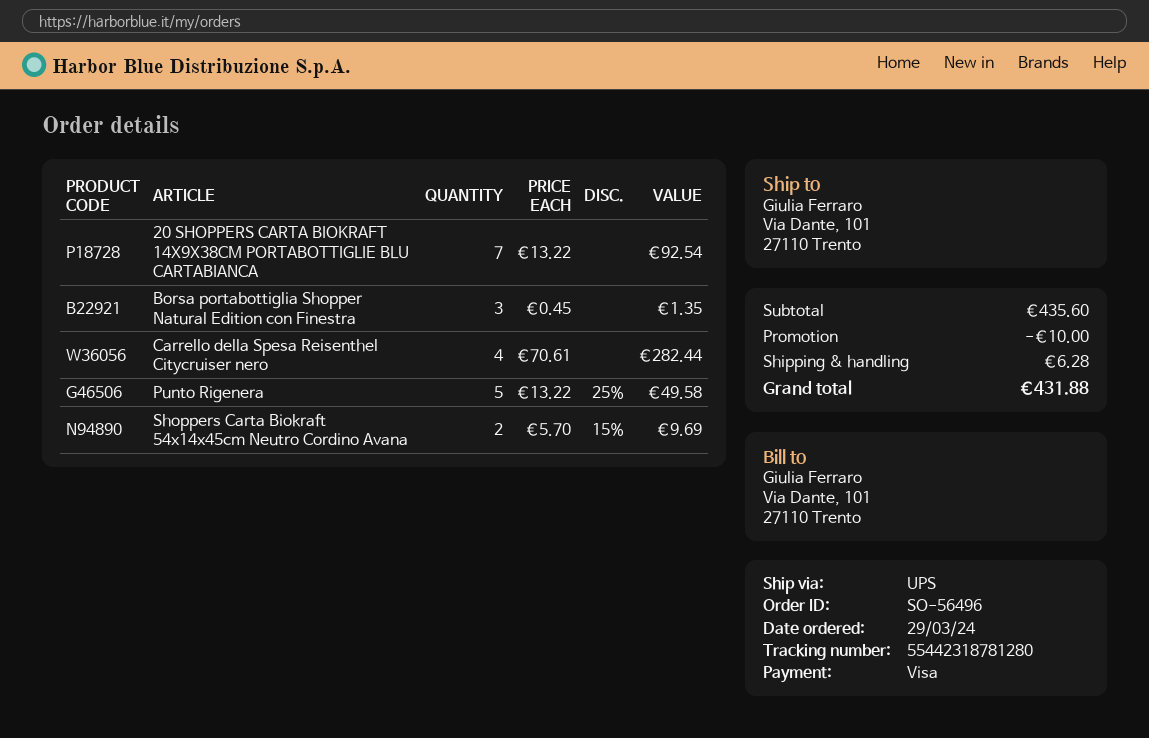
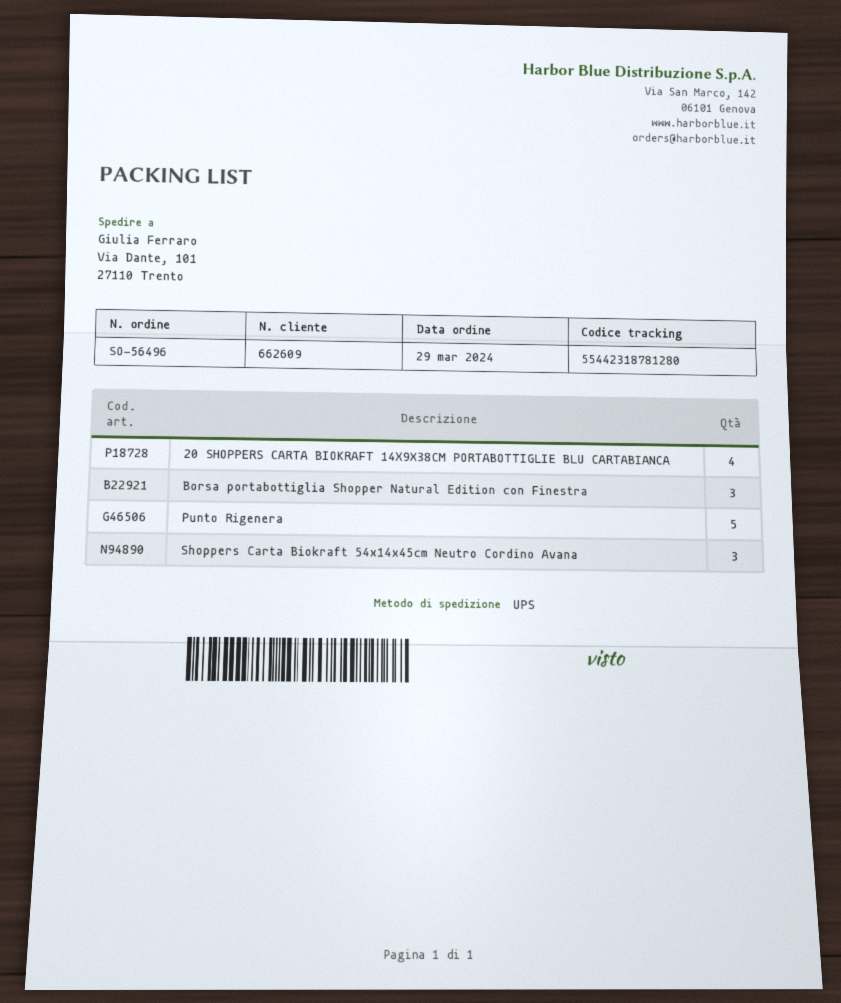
20 SHOPPERS CARTA BIOKRAFT 14X9X38CM PORTABOTTIGLIE BLU CARTABIANCA: 7 -> 4
Carrello della Spesa Reisenthel Citycruiser nero: 4 -> none
Shoppers Carta Biokraft 54x14x45cm Neutro Cordino Avana: 2 -> 3

